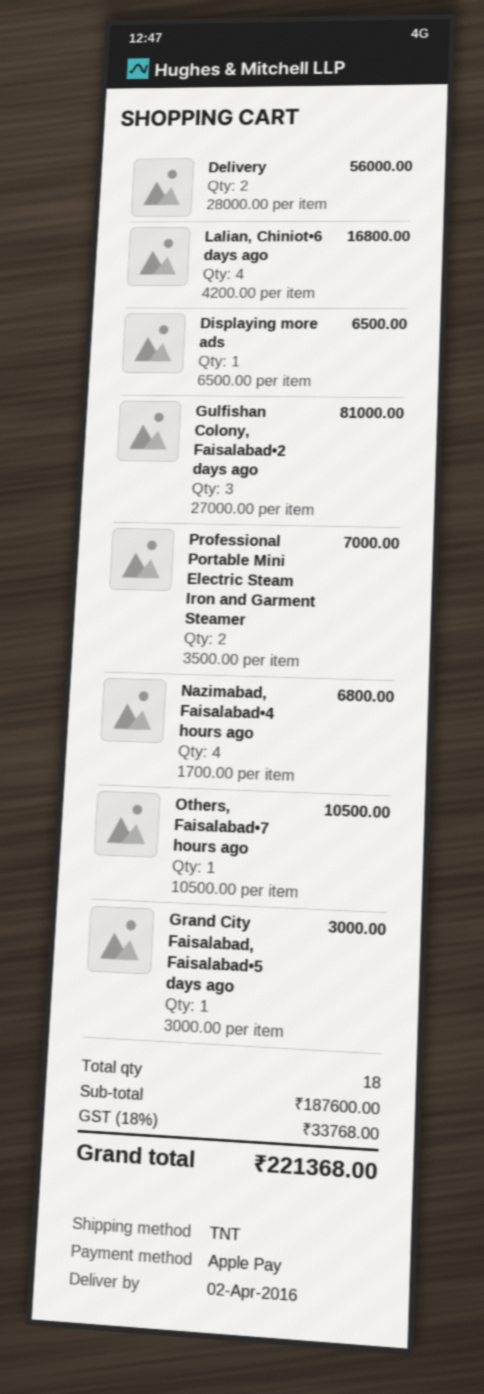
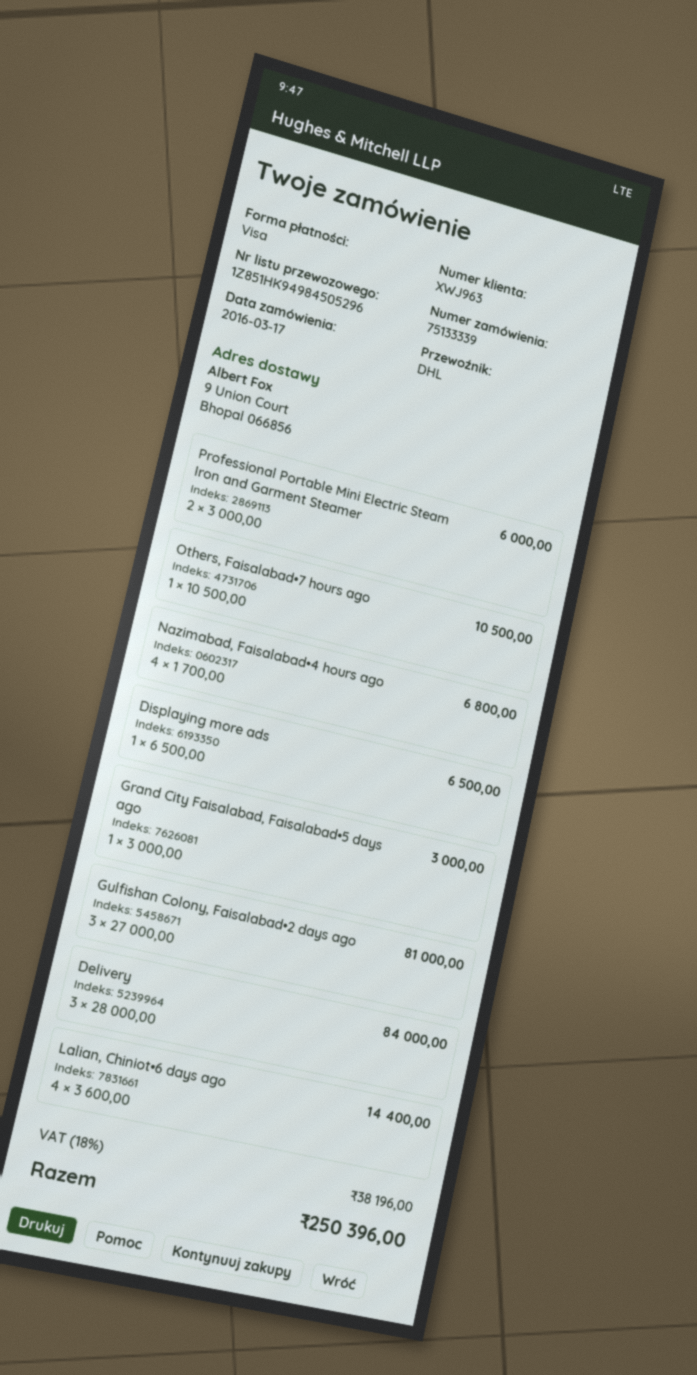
payment method: Apple Pay -> Visa
shipping method: TNT -> DHL
Delivery: 2 x 28000.00 = 56000.00 -> 3 x 28000.00 = 84000.00
Lalian, Chiniot•6 days ago: 4 x 4200.00 = 16800.00 -> 4 x 3600.00 = 14400.00
Professional Portable Mini Electric Steam Iron and Garment Steamer: 2 x 3500.00 = 7000.00 -> 2 x 3000.00 = 6000.00
tax: 18% = 33768.00 -> 18% = 38196.00
total: 221368.00 -> 250396.00

